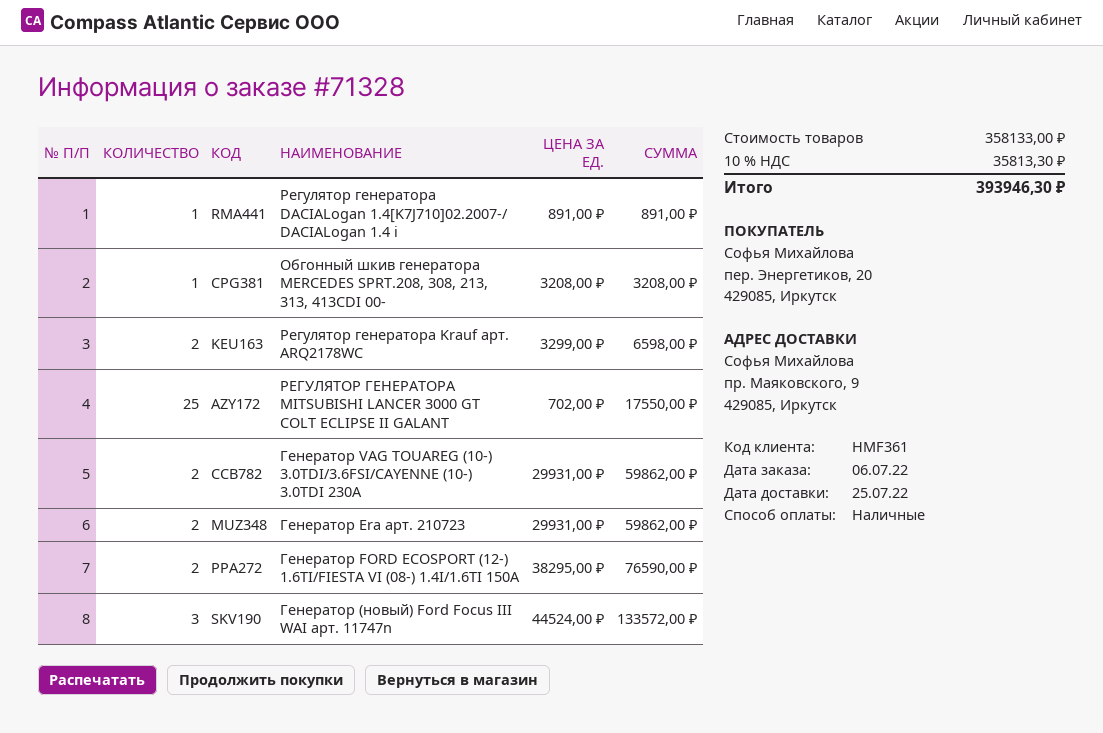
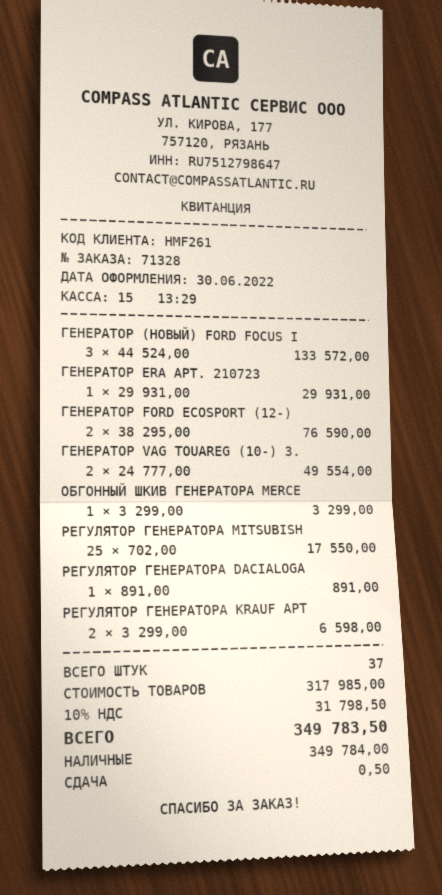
order date: 2022-07-06 -> 2022-06-30
customer number: HMF361 -> HMF261
Обгонный шкив генератора MERCEDES SPRT.208, 308, 213, 313, 413CDI 00-: 1 x 3208.00 = 3208.00 -> 1 x 3299.00 = 3299.00
Генератор VAG TOUAREG (10-) 3.0TDI/3.6FSI/CAYENNE (10-) 3.0TDI 230A: 2 x 29931.00 = 59862.00 -> 2 x 24777.00 = 49554.00
Генератор Era арт. 210723: 2 x 29931.00 = 59862.00 -> 1 x 29931.00 = 29931.00
subtotal: 358133.00 -> 317985.00
tax: 10% = 35813.30 -> 10% = 31798.50
total: 393946.30 -> 349783.50

